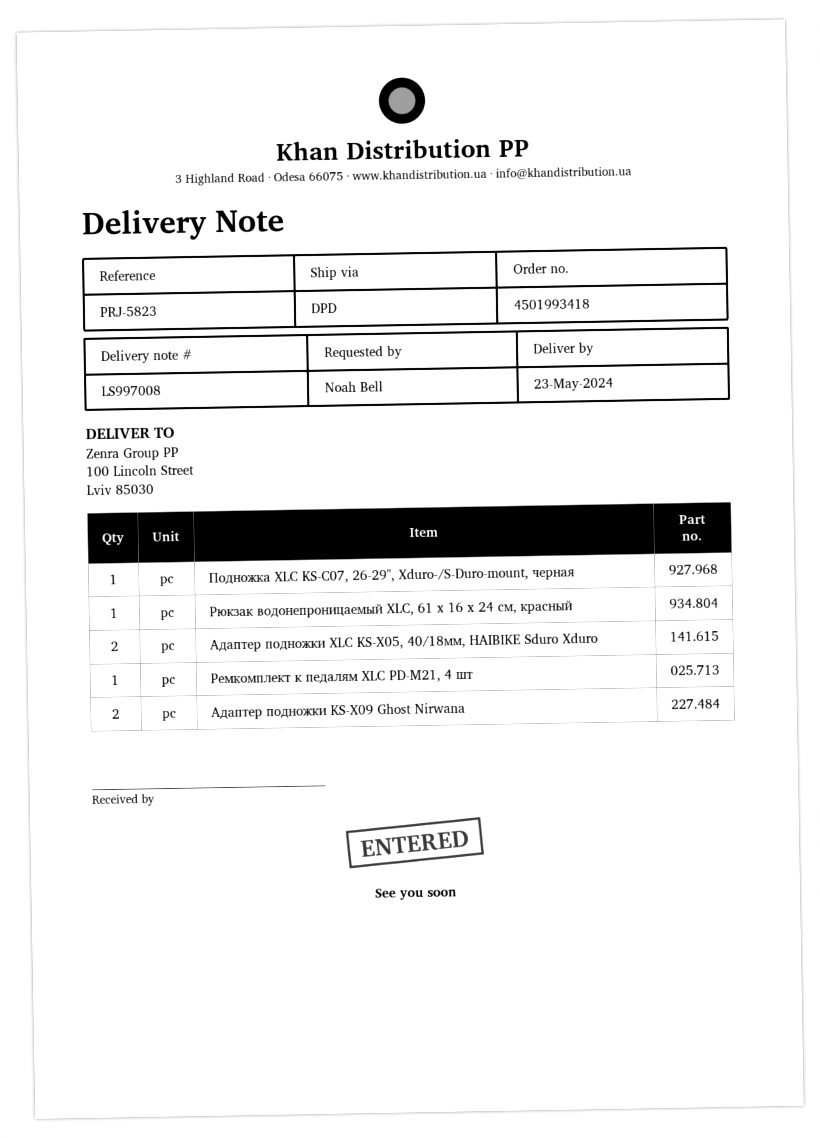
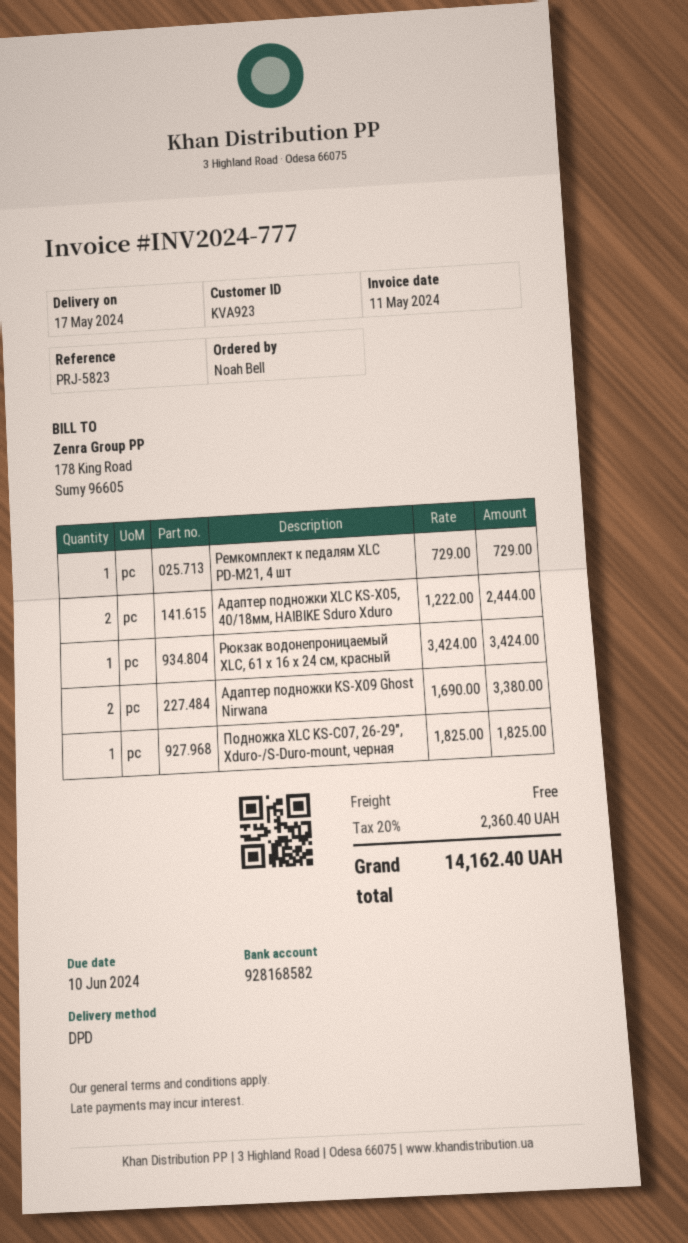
delivery date: 2024-05-23 -> 2024-05-17

